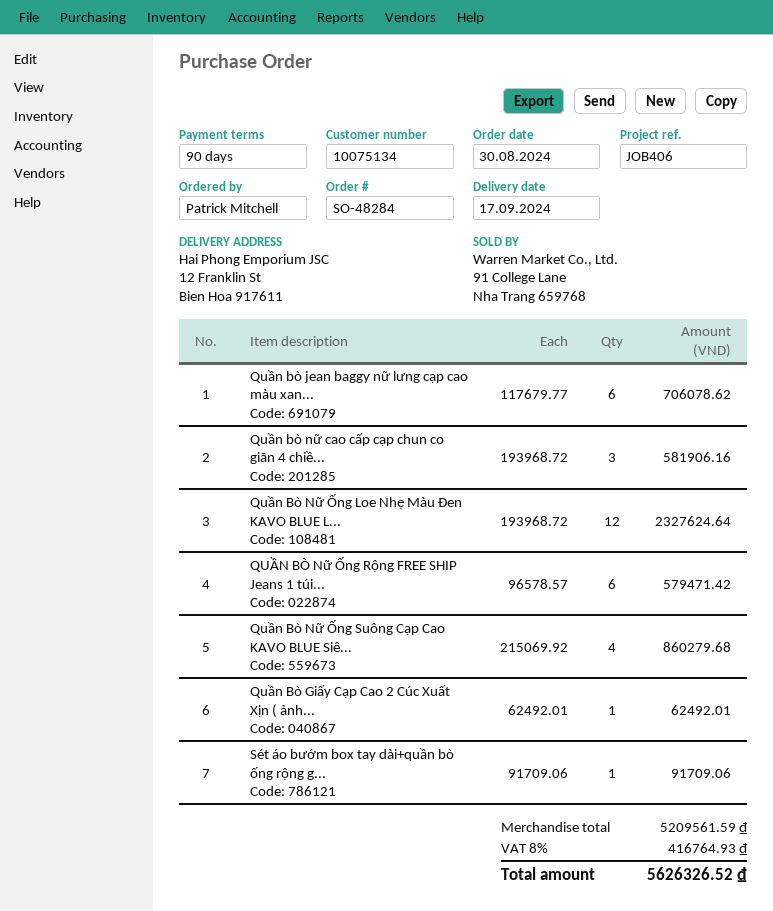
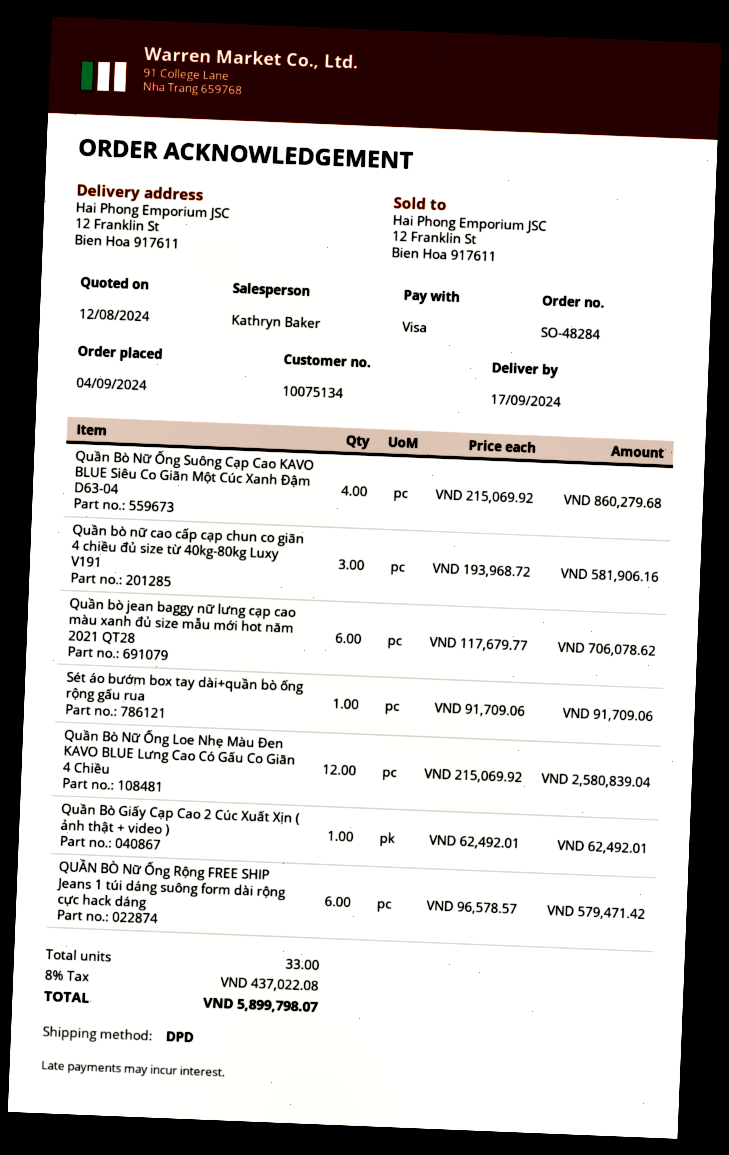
order date: 2024-08-30 -> 2024-09-04
Quần Bò Nữ Ống Loe Nhẹ Màu Đen KAVO BLUE L...: 12 x 193968.72 = 2327624.64 -> 12 x 215069.92 = 2580839.04
tax: 8% = 416764.93 -> 8% = 437022.08
total: 5626326.52 -> 5899798.07

